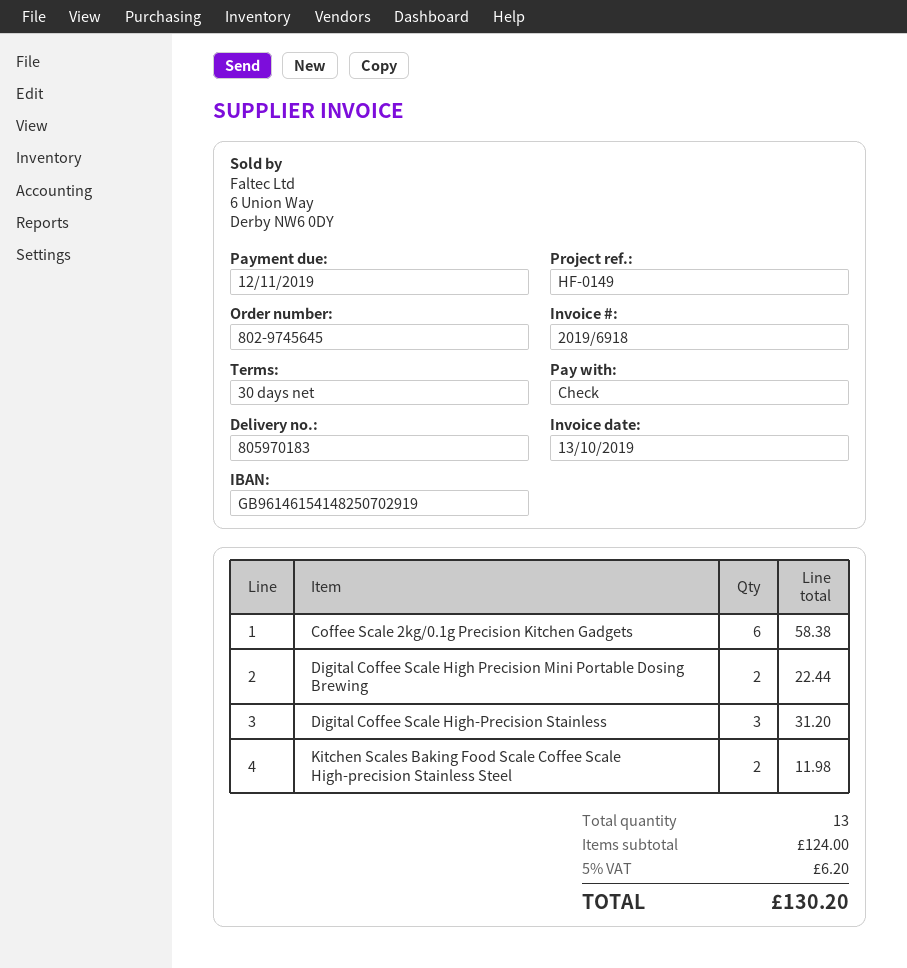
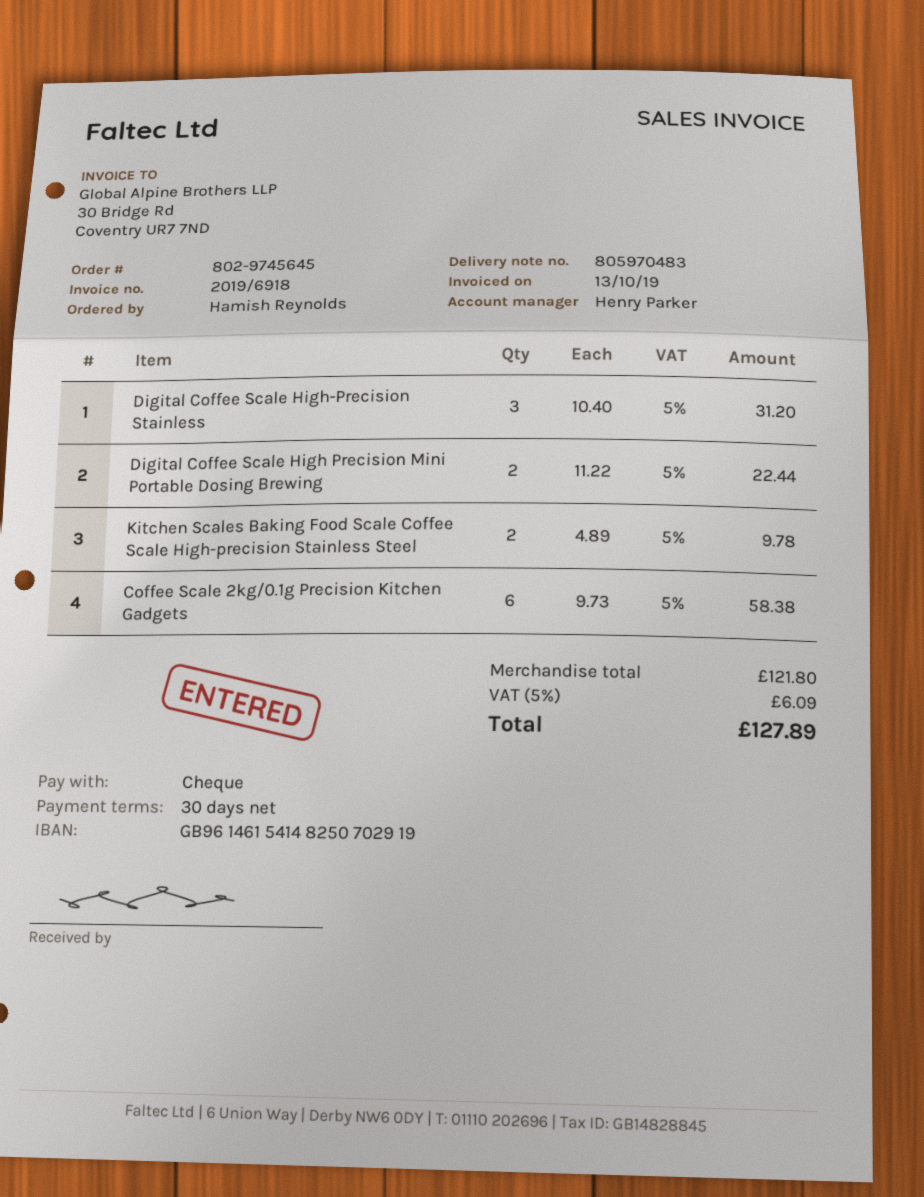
delivery note number: 805970183 -> 805970483
Kitchen Scales Baking Food Scale Coffee Scale High-precision Stainless Steel: 2 for 11.98 -> 2 for 9.78
subtotal: 124.00 -> 121.80
tax: 5% = 6.20 -> 5% = 6.09
total: 130.20 -> 127.89

